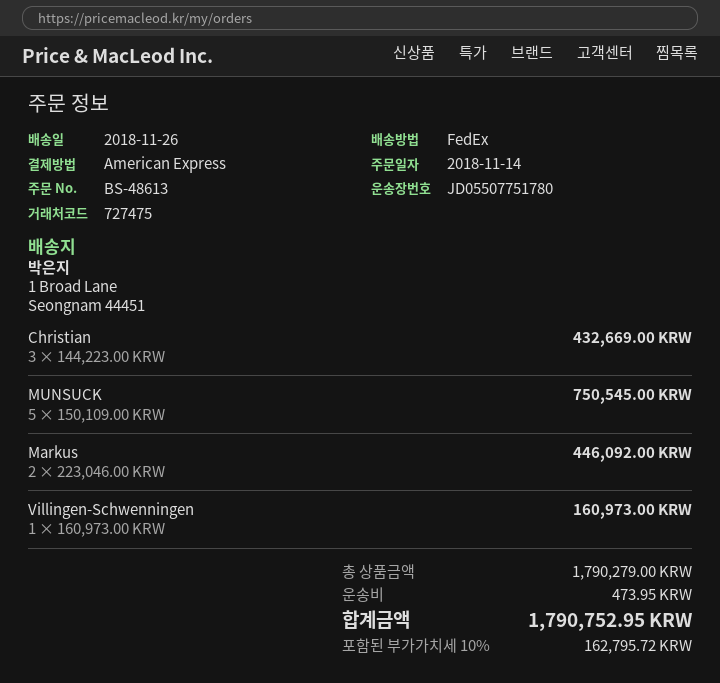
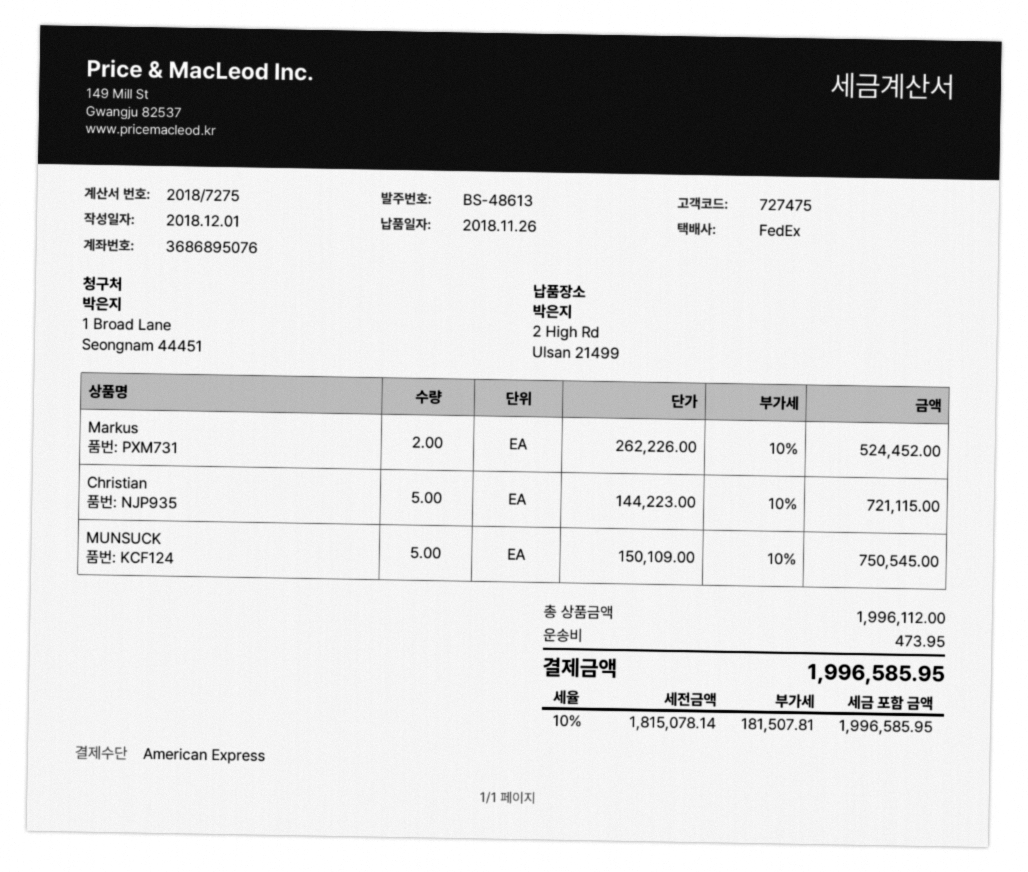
ship to: 1 Broad Lane, Seongnam 44451 -> 2 High Rd, Ulsan 21499
Christian: 3 x 144223.00 = 432669.00 -> 5 x 144223.00 = 721115.00
Markus: 2 x 223046.00 = 446092.00 -> 2 x 262226.00 = 524452.00
Villingen-Schwenningen: 1 x 160973.00 = 160973.00 -> none
subtotal: 1790279.00 -> 1996112.00
tax: 10% = 162795.72 -> 10% = 181507.81
total: 1790752.95 -> 1996585.95

